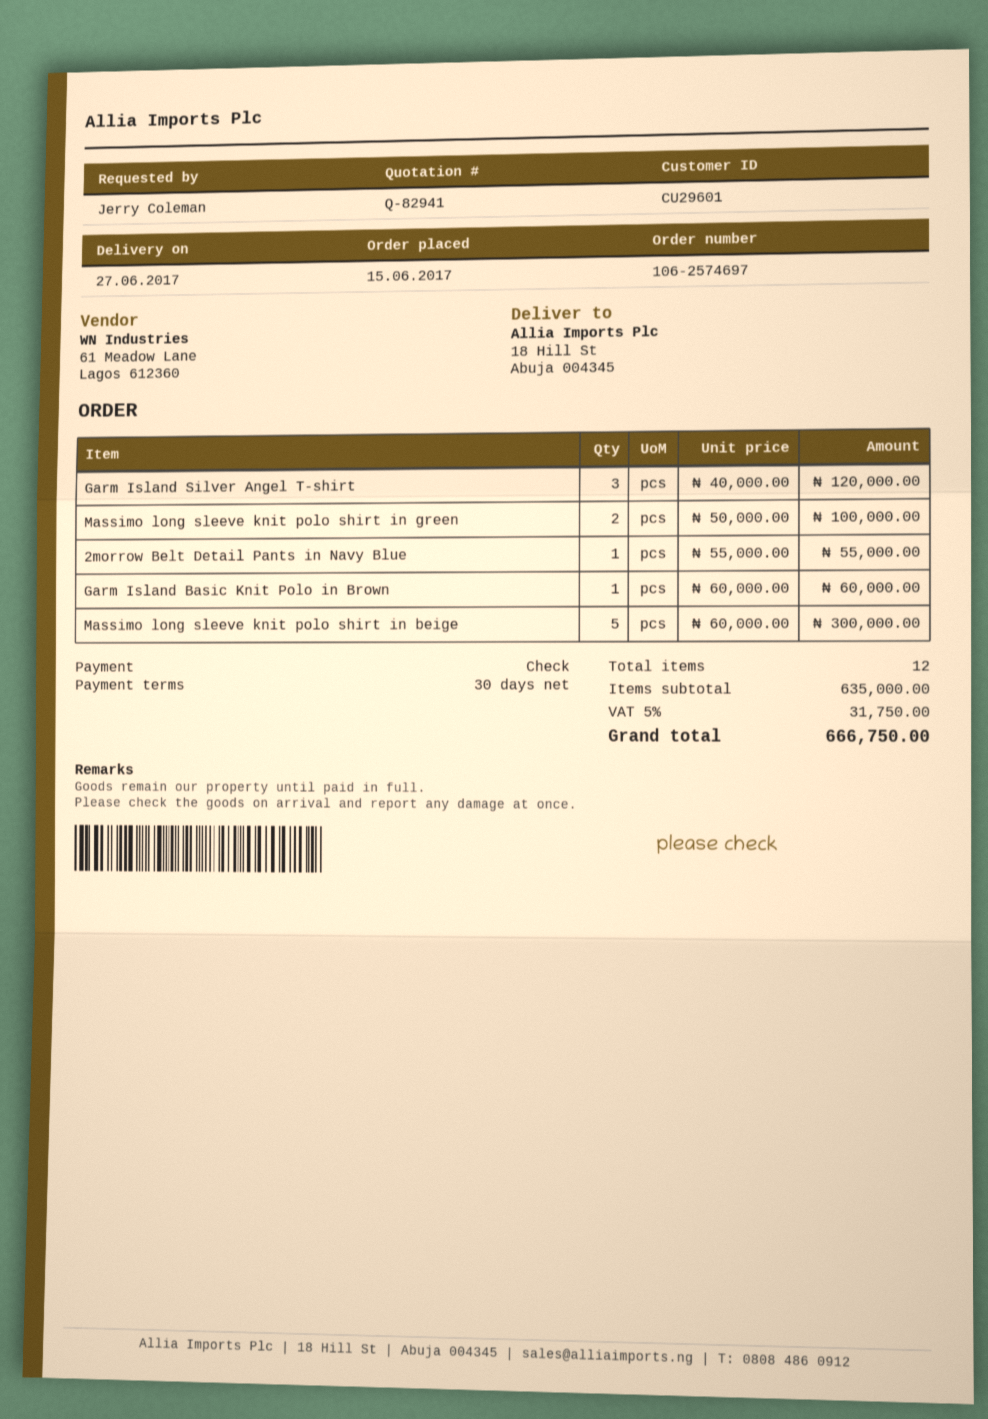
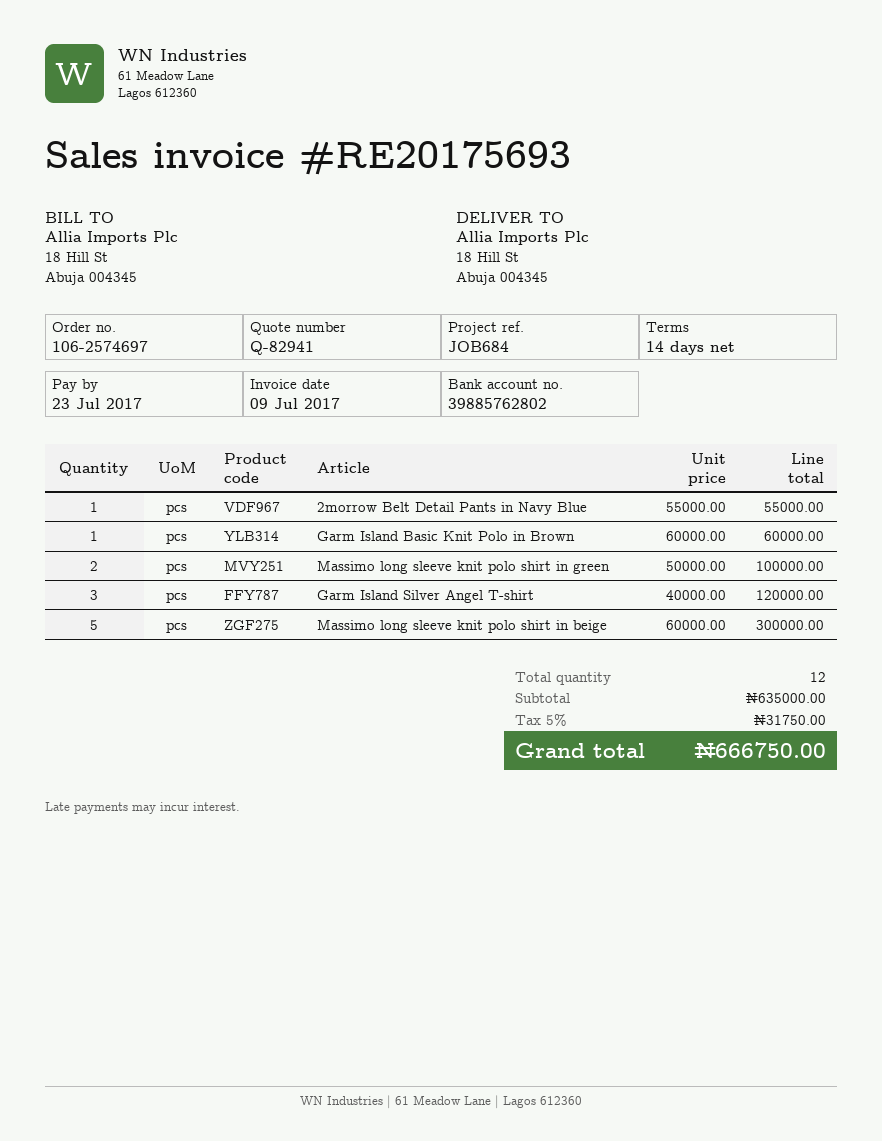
payment terms: 30 days -> 14 days

